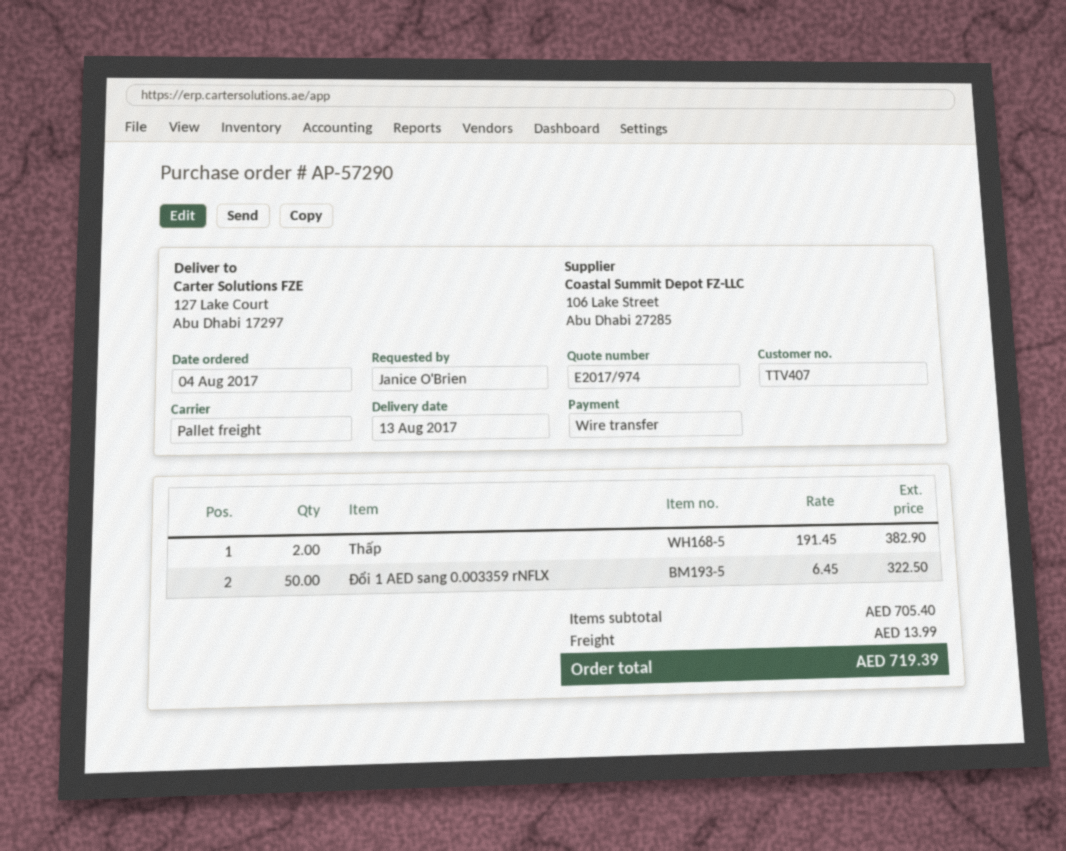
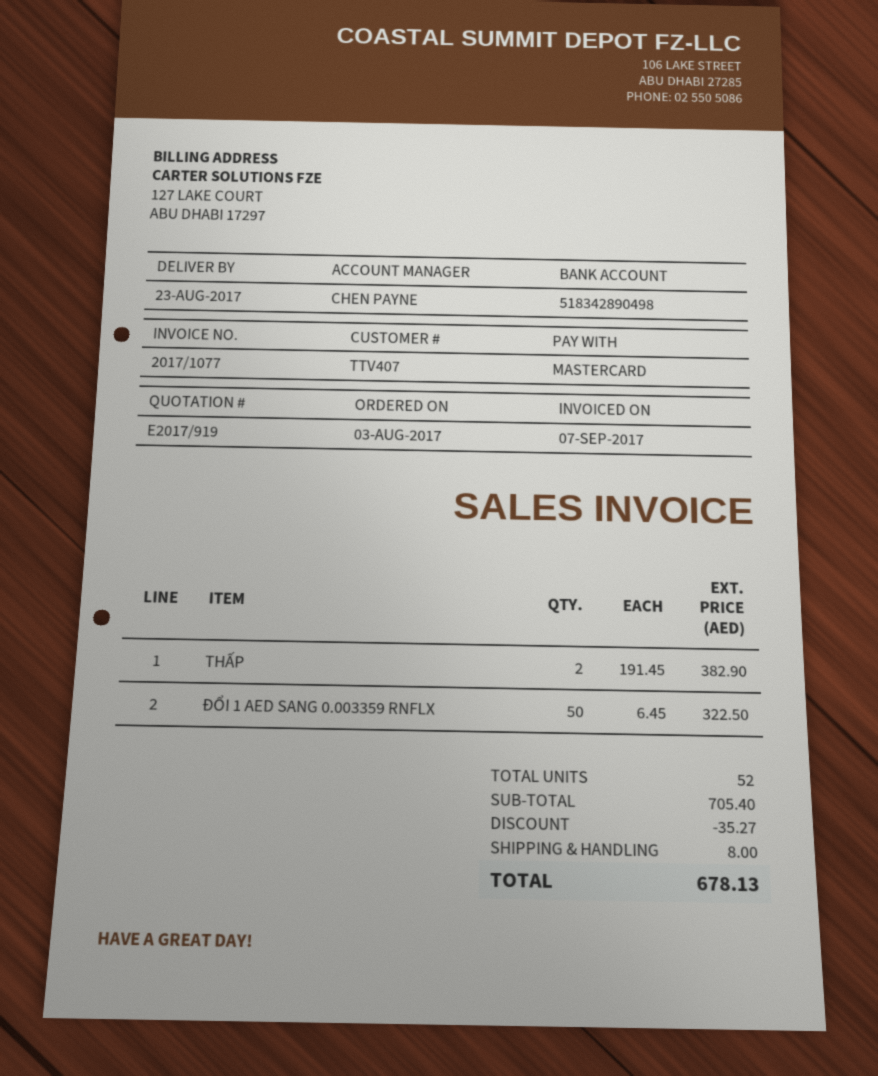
quote number: E2017/974 -> E2017/919
order date: 2017-08-04 -> 2017-08-03
delivery date: 2017-08-13 -> 2017-08-23
payment method: bank transfer -> Mastercard
discount: none -> 35.27
shipping: 13.99 -> 8.00
total: 719.39 -> 678.13

